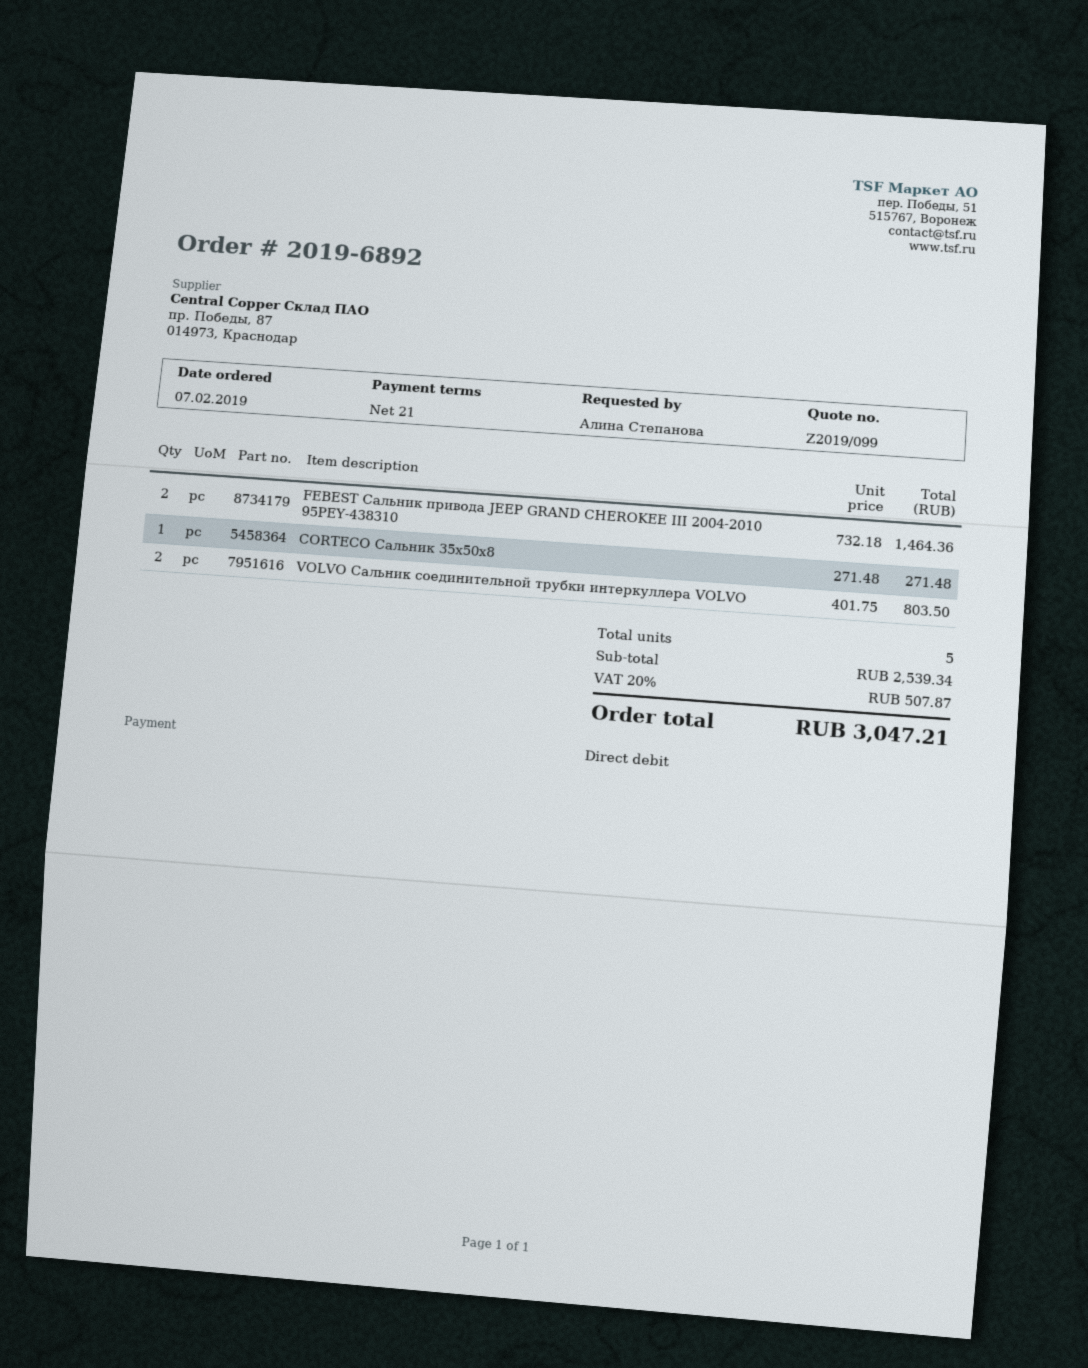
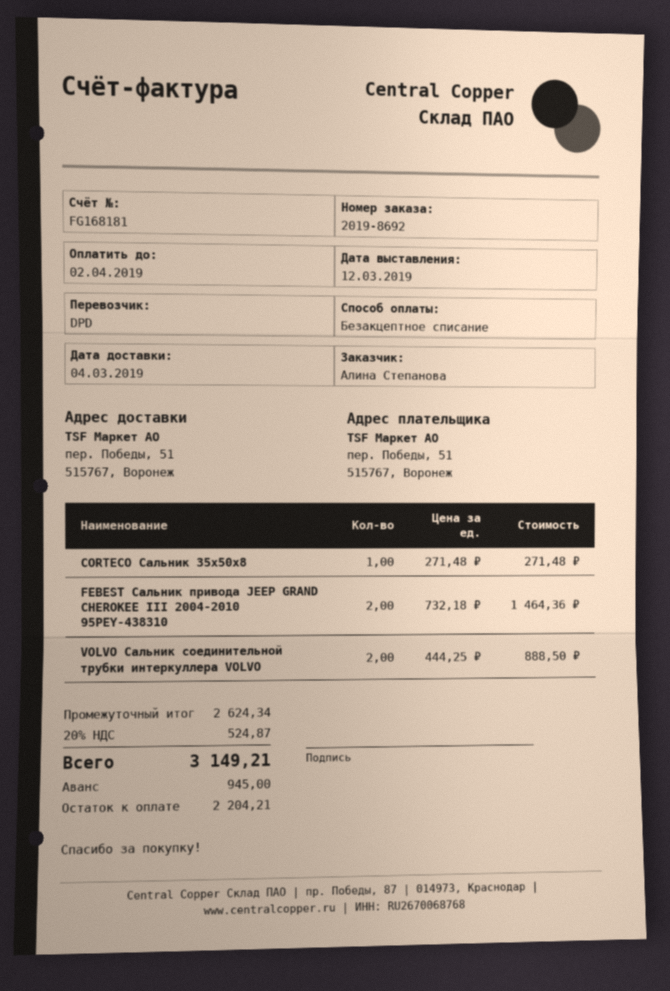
order number: 2019-6892 -> 2019-8692
VOLVO Сальник соединительной трубки интеркуллера VOLVO: 2 x 401.75 = 803.50 -> 2 x 444.25 = 888.50
subtotal: 2539.34 -> 2624.34
tax: 20% = 507.87 -> 20% = 524.87
total: 3047.21 -> 3149.21

